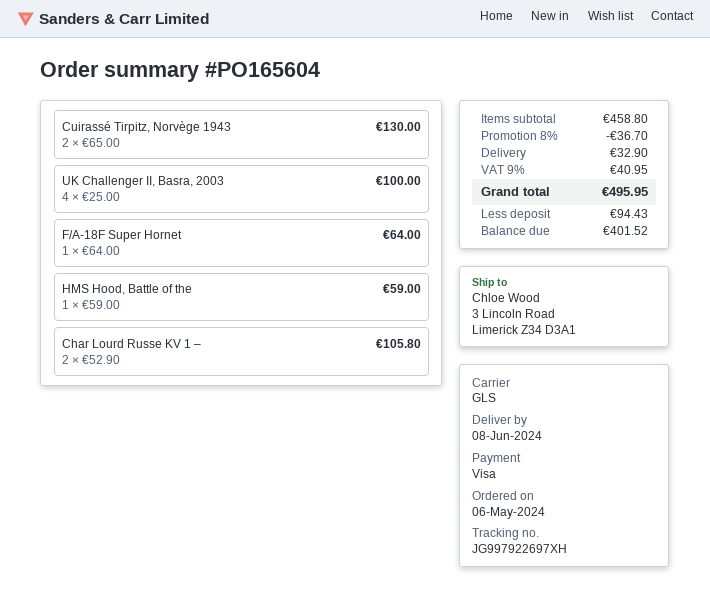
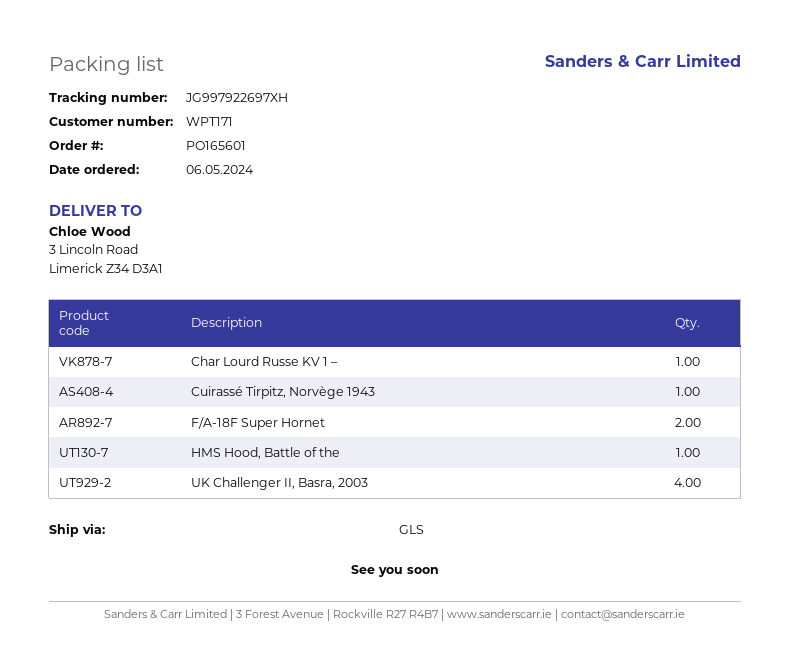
order number: PO165604 -> PO165601
Cuirassé Tirpitz, Norvège 1943: 2 -> 1
F/A-18F Super Hornet: 1 -> 2
Char Lourd Russe KV 1 –: 2 -> 1

